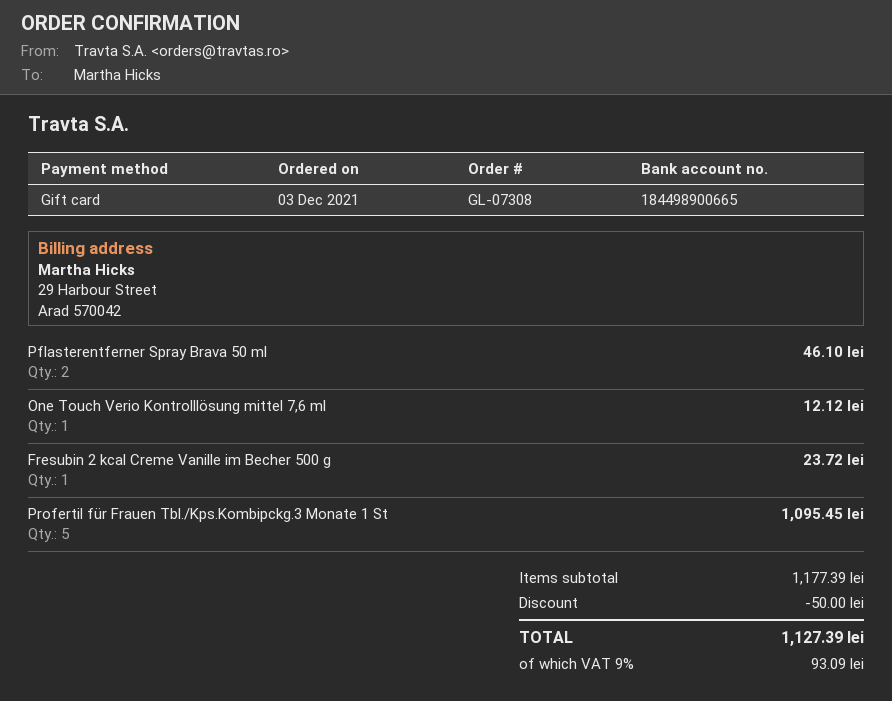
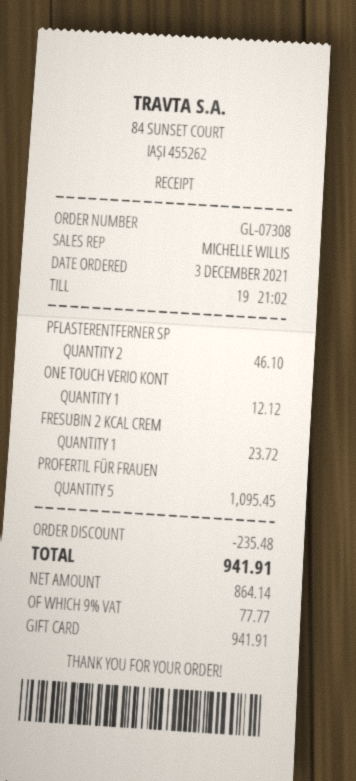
discount: 50.00 -> 235.48
tax: 9% = 93.09 -> 9% = 77.77
total: 1127.39 -> 941.91

